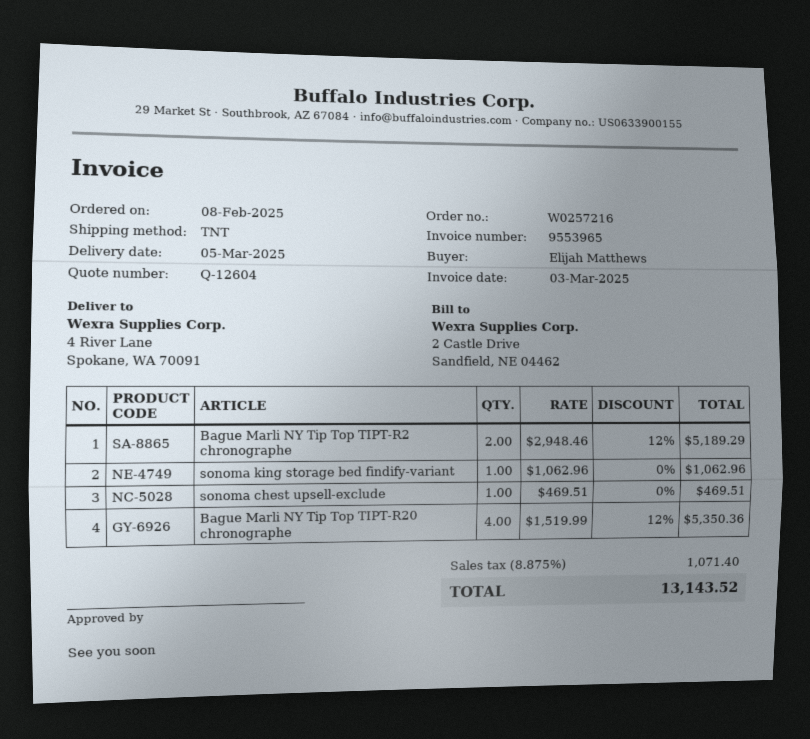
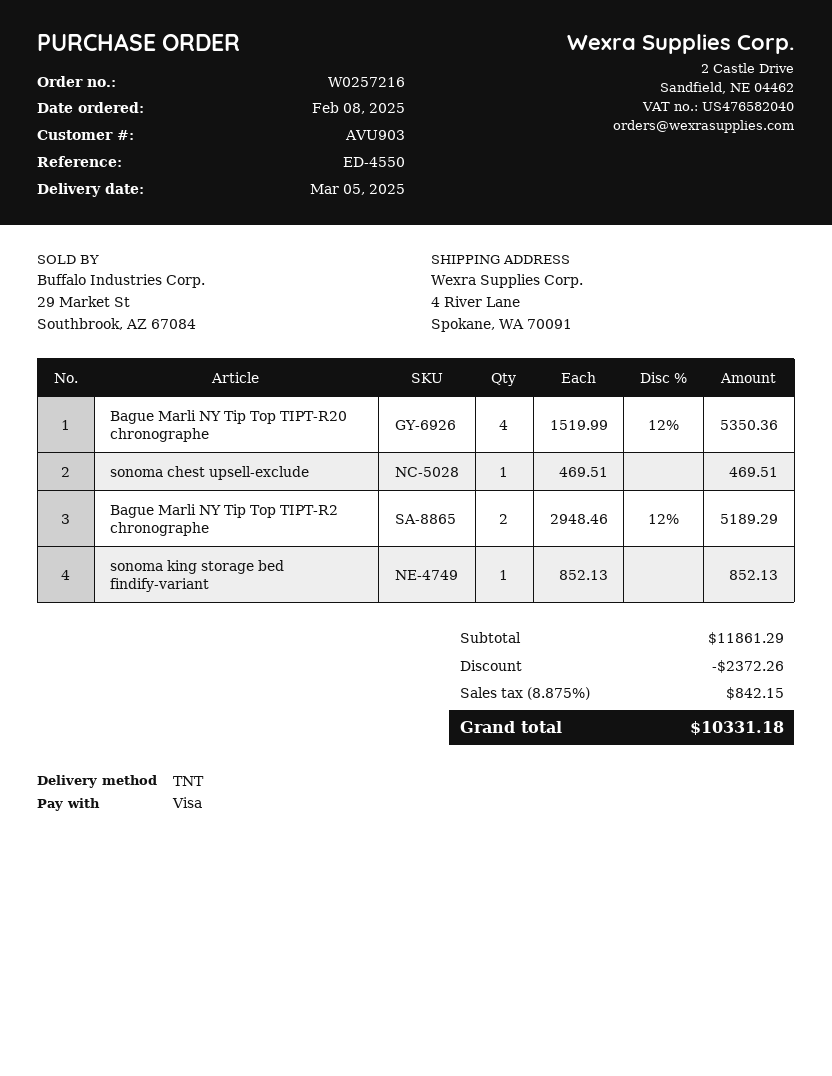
sonoma king storage bed findify-variant: 1 x 1062.96 = 1062.96 -> 1 x 852.13 = 852.13
discount: none -> 2372.26
tax: 8.875% = 1071.40 -> 8.875% = 842.15
total: 13143.52 -> 10331.18

